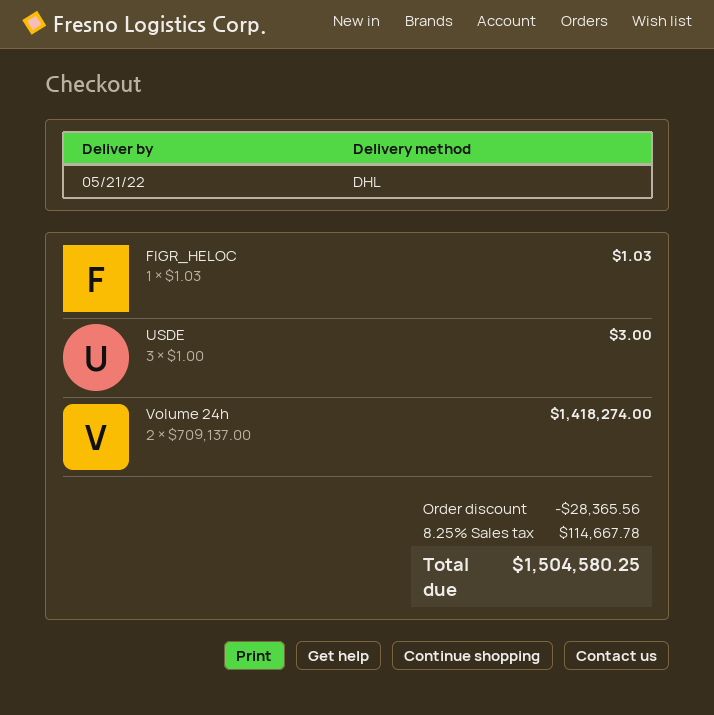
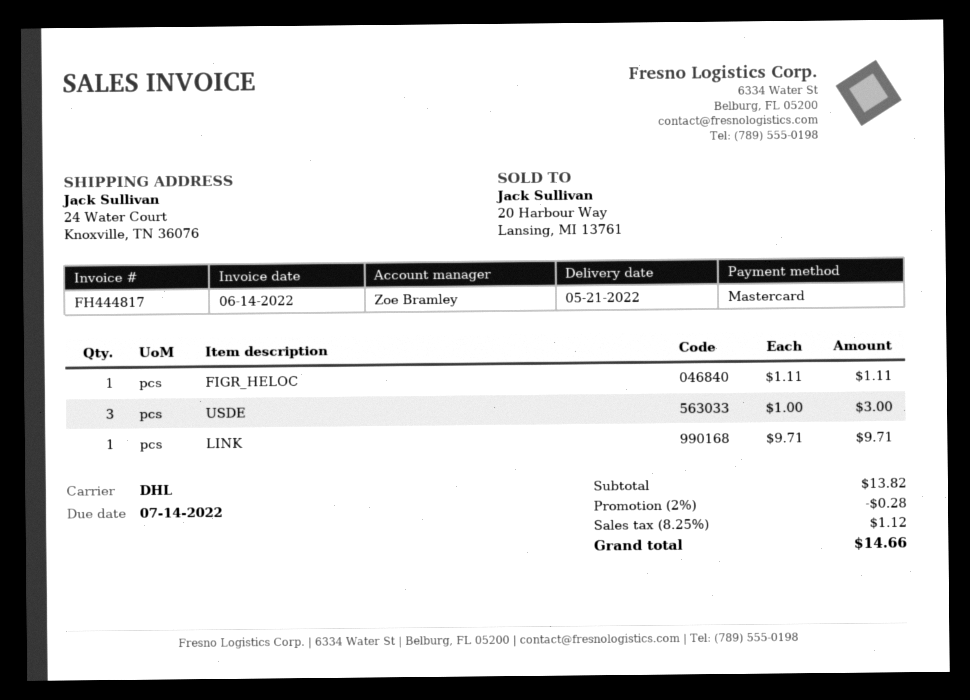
FIGR_HELOC: 1 x 1.03 = 1.03 -> 1 x 1.11 = 1.11
Volume 24h: 2 x 709137.00 = 1418274.00 -> none
LINK: none -> 1 x 9.71 = 9.71
discount: 28365.56 -> 0.28
tax: 8.25% = 114667.78 -> 8.25% = 1.12
total: 1504580.25 -> 14.66

